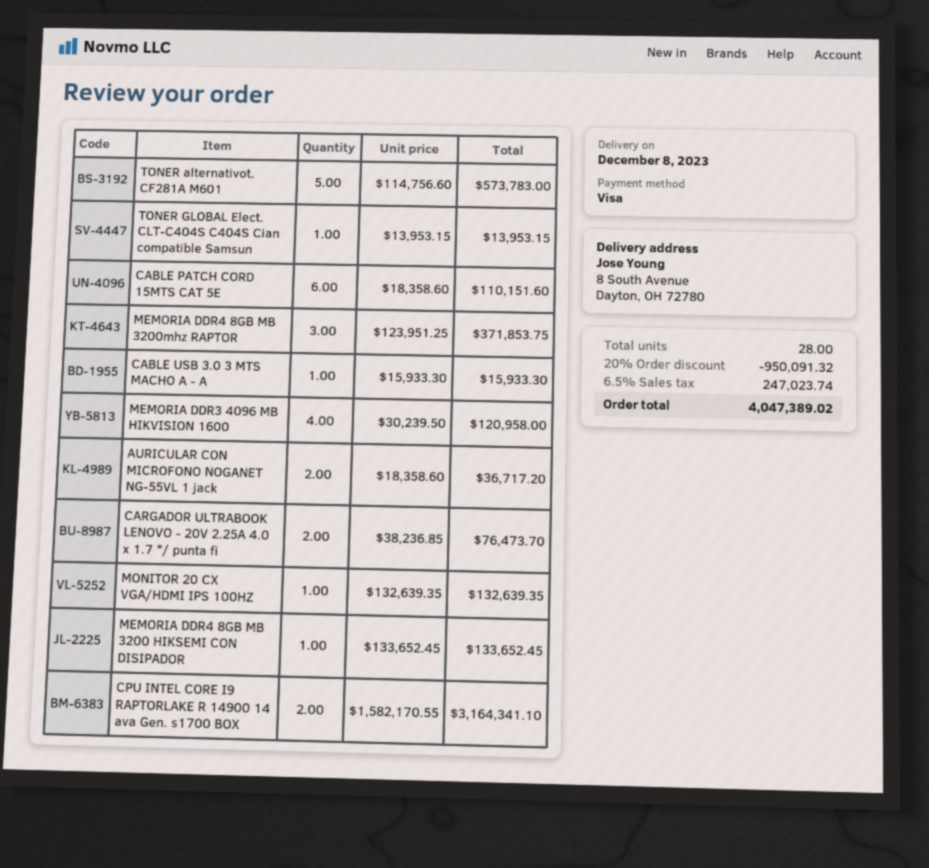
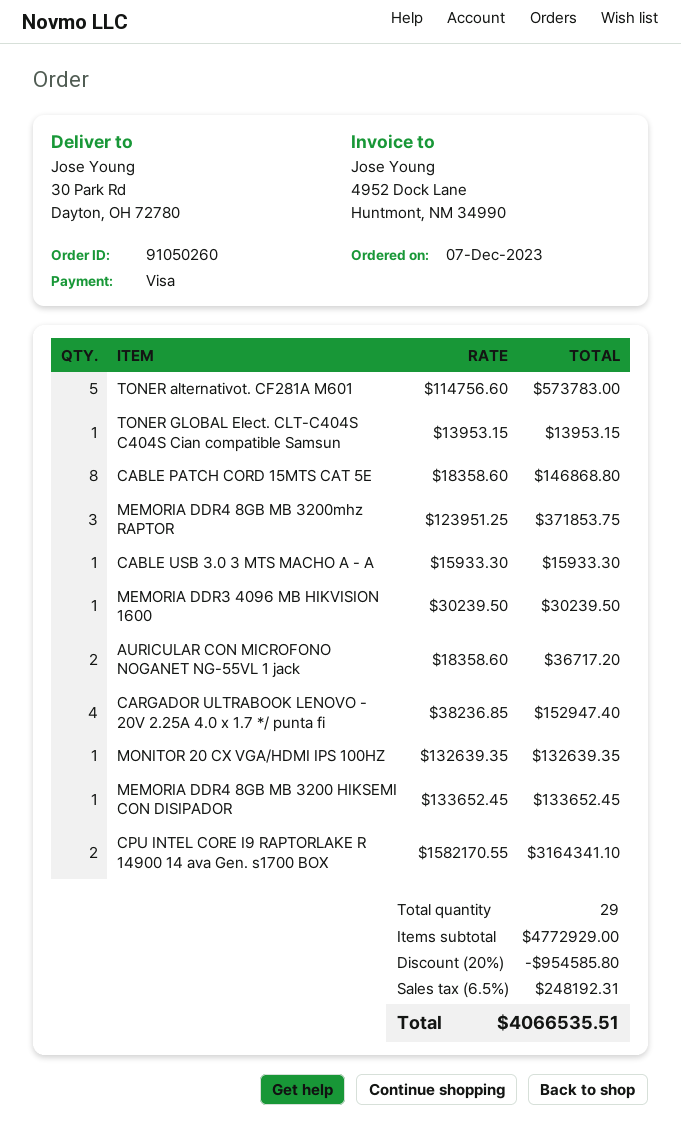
ship to: 8 South Avenue, Dayton, OH 72780 -> 30 Park Rd, Dayton, OH 72780
CABLE PATCH CORD 15MTS CAT 5E: 6 x 18358.60 = 110151.60 -> 8 x 18358.60 = 146868.80
MEMORIA DDR3 4096 MB HIKVISION 1600: 4 x 30239.50 = 120958.00 -> 1 x 30239.50 = 30239.50
CARGADOR ULTRABOOK LENOVO - 20V 2.25A 4.0 x 1.7 */ punta fi: 2 x 38236.85 = 76473.70 -> 4 x 38236.85 = 152947.40
total quantity: 28 -> 29
discount: 20% = 950091.32 -> 20% = 954585.80
tax: 6.5% = 247023.74 -> 6.5% = 248192.31
total: 4047389.02 -> 4066535.51

